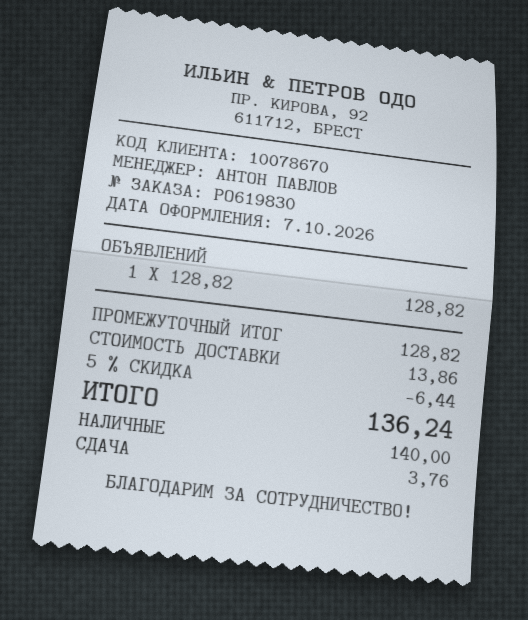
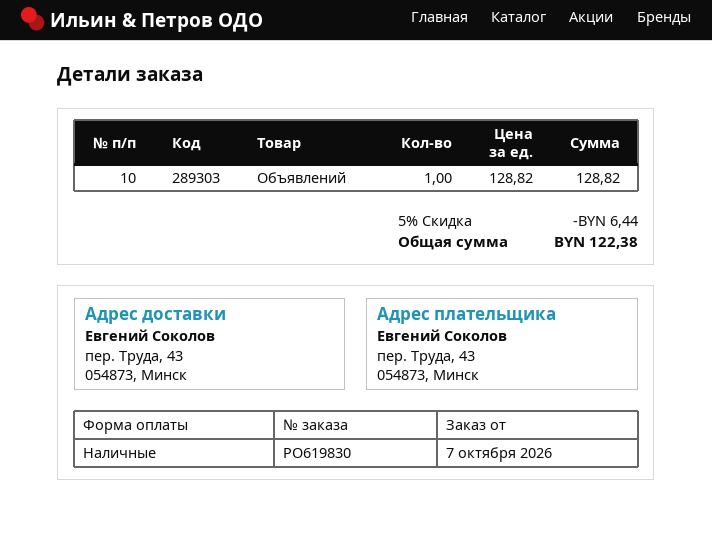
shipping: 13.86 -> none
total: 136.24 -> 122.38

